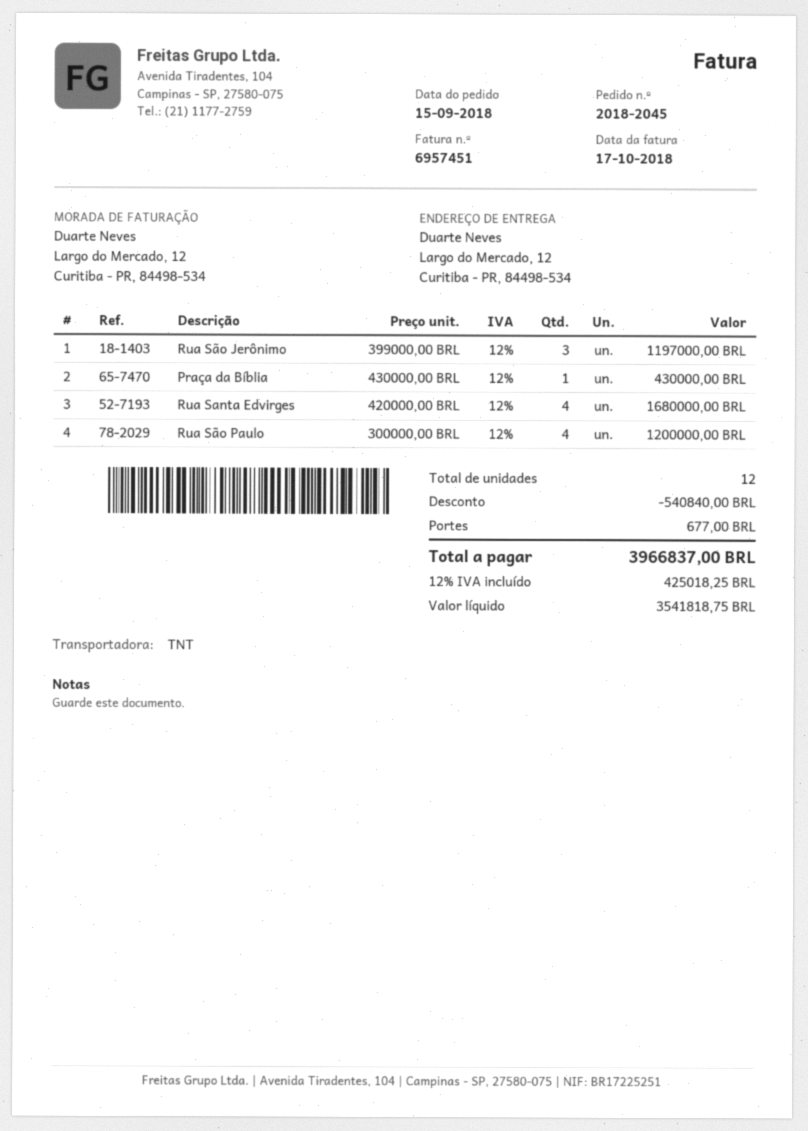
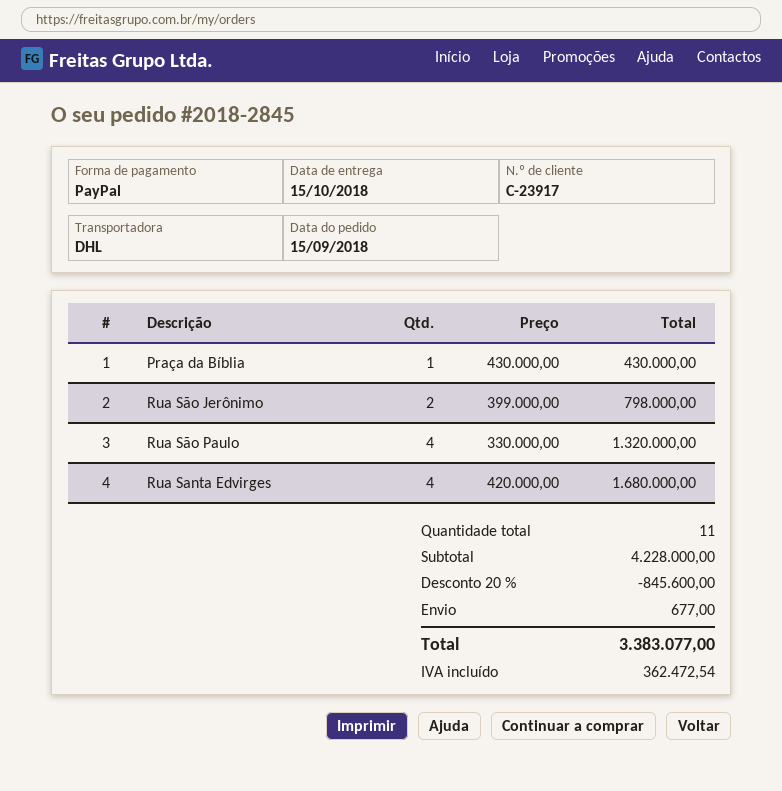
order number: 2018-2045 -> 2018-2845
shipping method: TNT -> DHL
Rua São Jerônimo: 3 x 399000.00 = 1197000.00 -> 2 x 399000.00 = 798000.00
Rua São Paulo: 4 x 300000.00 = 1200000.00 -> 4 x 330000.00 = 1320000.00
total quantity: 12 -> 11
discount: 540840.00 -> 845600.00
tax: 425018.25 -> 362472.54
total: 3966837.00 -> 3383077.00

